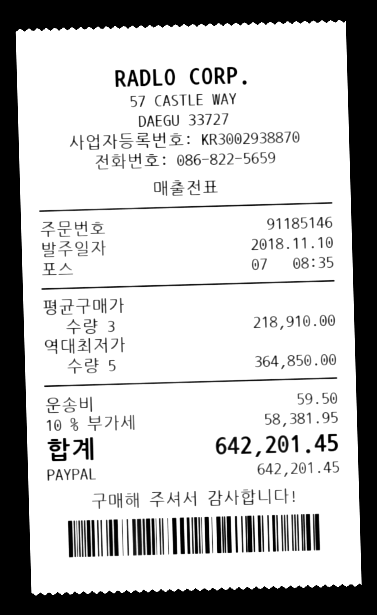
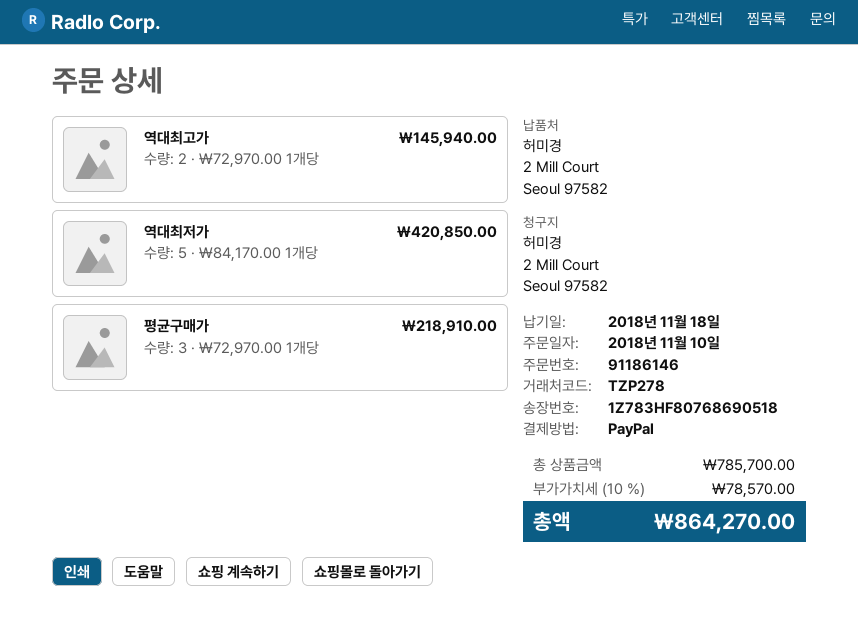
order number: 91185146 -> 91186146
역대최저가: 5 for 364850.00 -> 5 for 420850.00
역대최고가: none -> 2 for 145940.00
shipping: 59.50 -> none
tax: 10% = 58381.95 -> 10% = 78570.00
total: 642201.45 -> 864270.00

